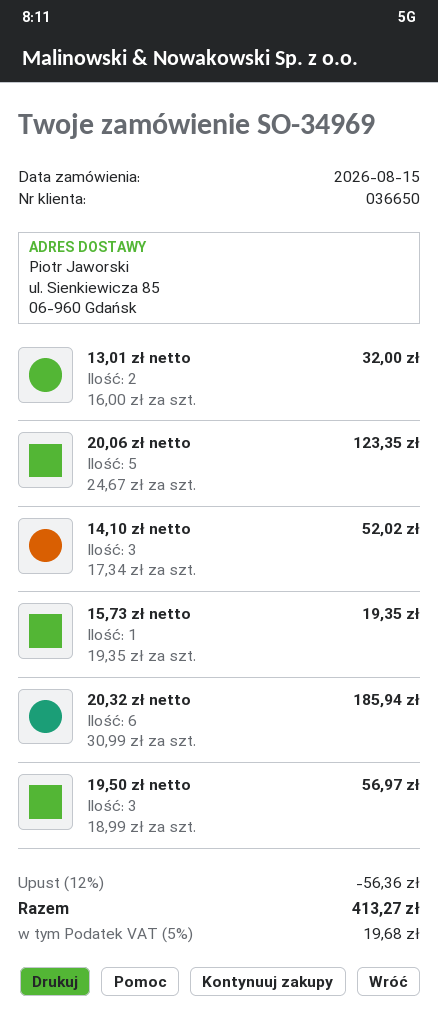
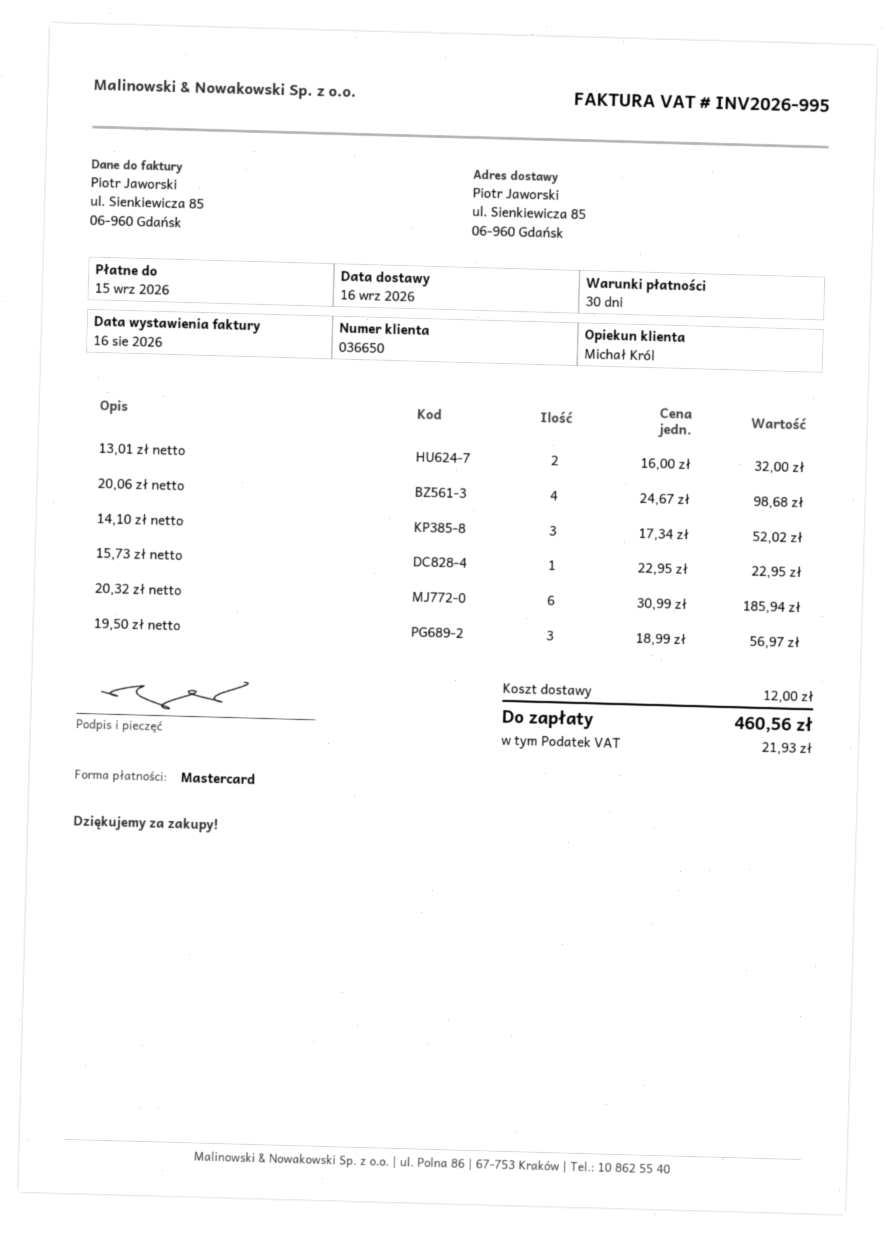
20,06 zł netto: 5 x 24.67 = 123.35 -> 4 x 24.67 = 98.68
15,73 zł netto: 1 x 19.35 = 19.35 -> 1 x 22.95 = 22.95
discount: 12% = 56.36 -> none
shipping: none -> 12.00
tax: 19.68 -> 21.93
total: 413.27 -> 460.56

